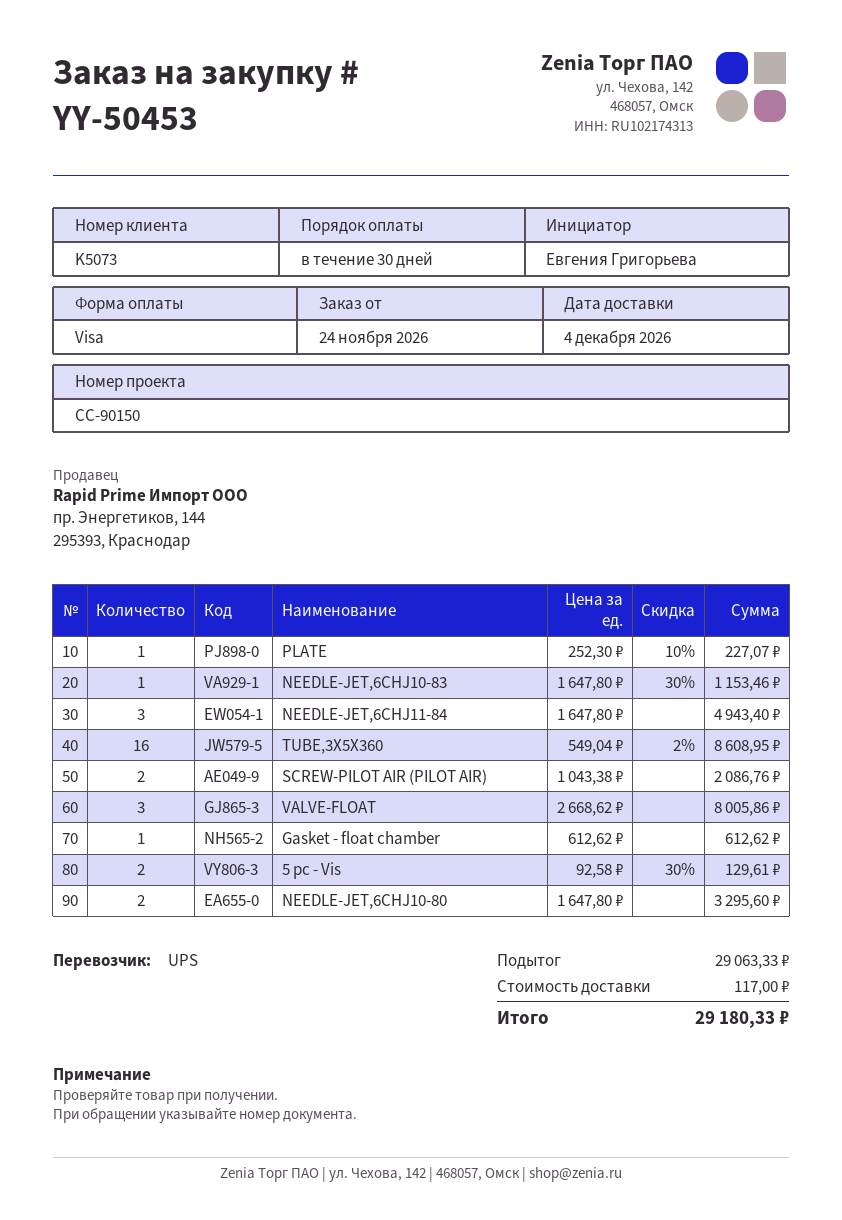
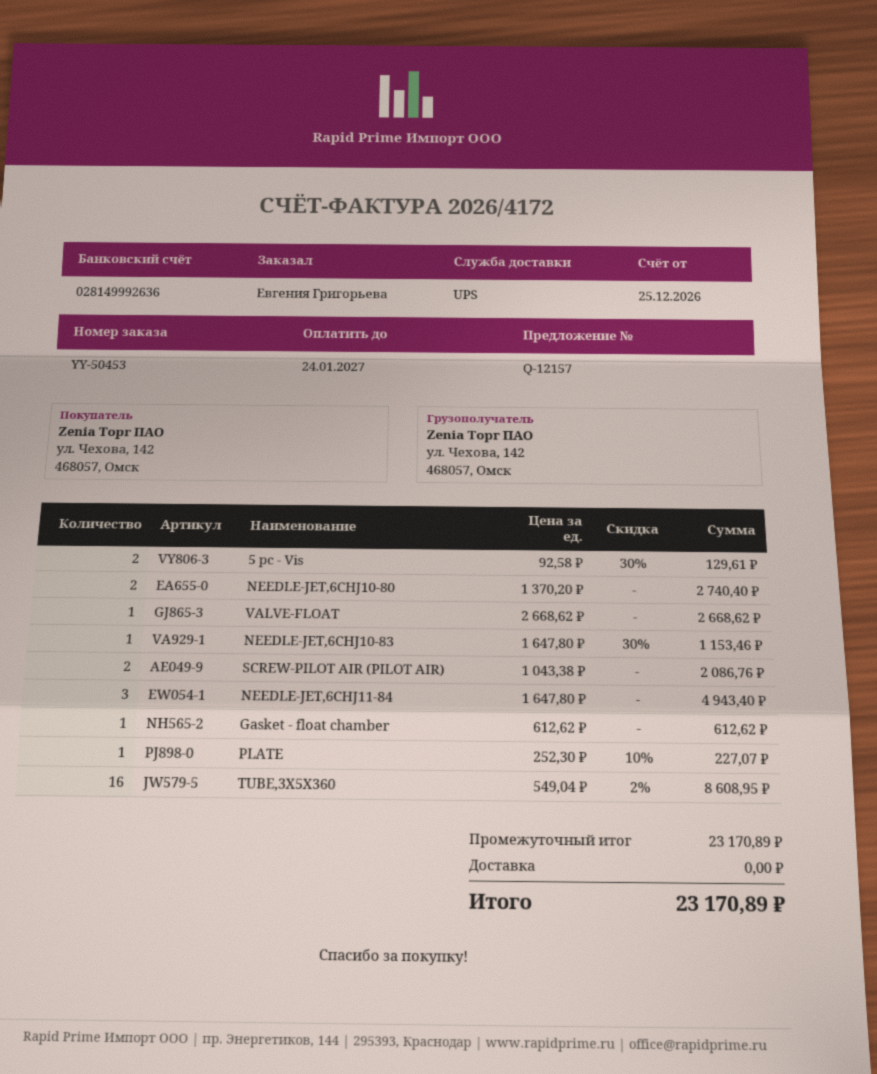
VALVE-FLOAT: 3 x 2668.62 = 8005.86 -> 1 x 2668.62 = 2668.62
NEEDLE-JET,6CHJ10-80: 2 x 1647.80 = 3295.60 -> 2 x 1370.20 = 2740.40
subtotal: 29063.33 -> 23170.89
shipping: 117.00 -> 0.00
total: 29180.33 -> 23170.89

